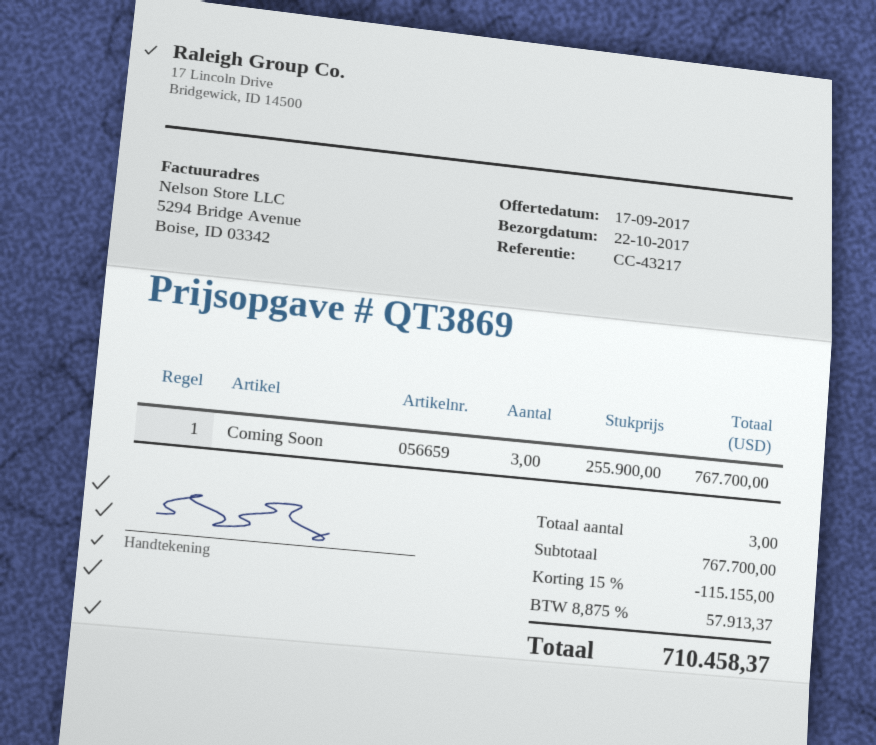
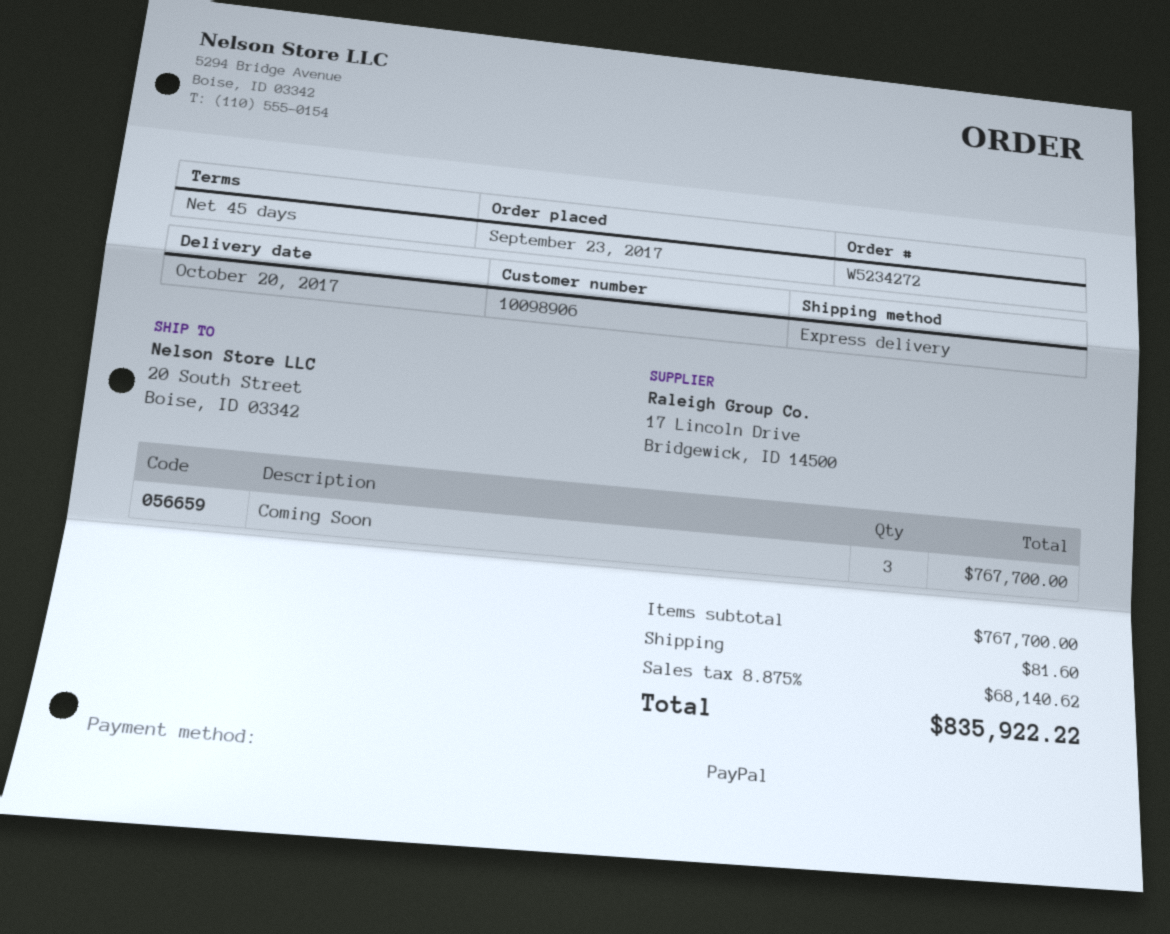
delivery date: 2017-10-22 -> 2017-10-20
discount: 15% = 115155.00 -> none
shipping: none -> 81.60
tax: 8.875% = 57913.37 -> 8.875% = 68140.62
total: 710458.37 -> 835922.22

